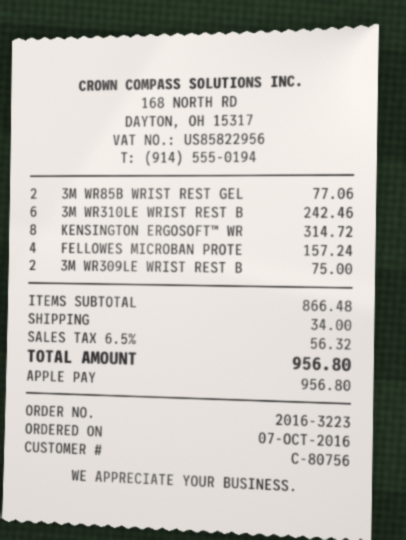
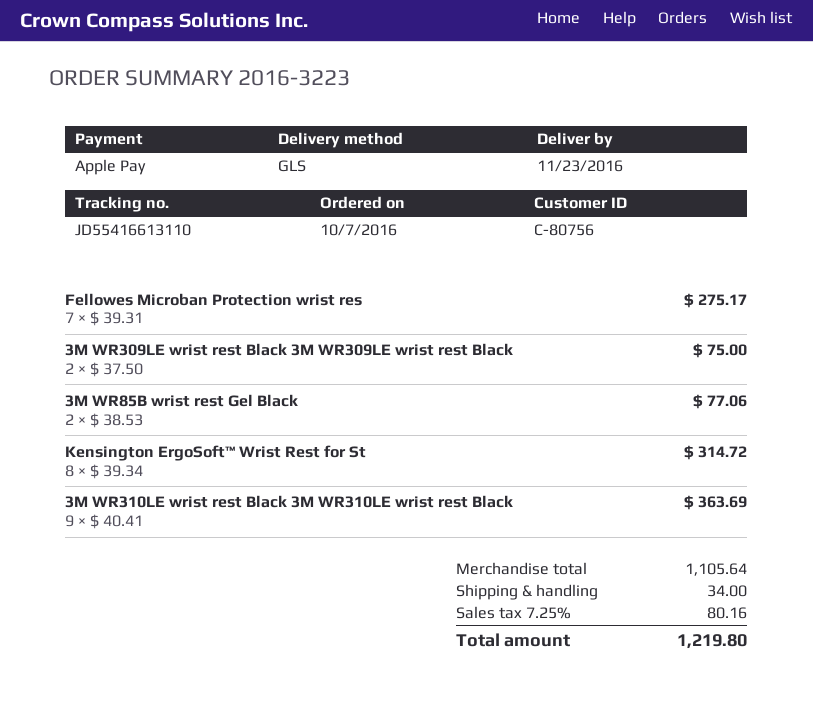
3M WR310LE WRIST REST B: 6 for 242.46 -> 9 for 363.69
FELLOWES MICROBAN PROTE: 4 for 157.24 -> 7 for 275.17
subtotal: 866.48 -> 1105.64
tax: 6.5% = 56.32 -> 7.25% = 80.16
total: 956.80 -> 1219.80

